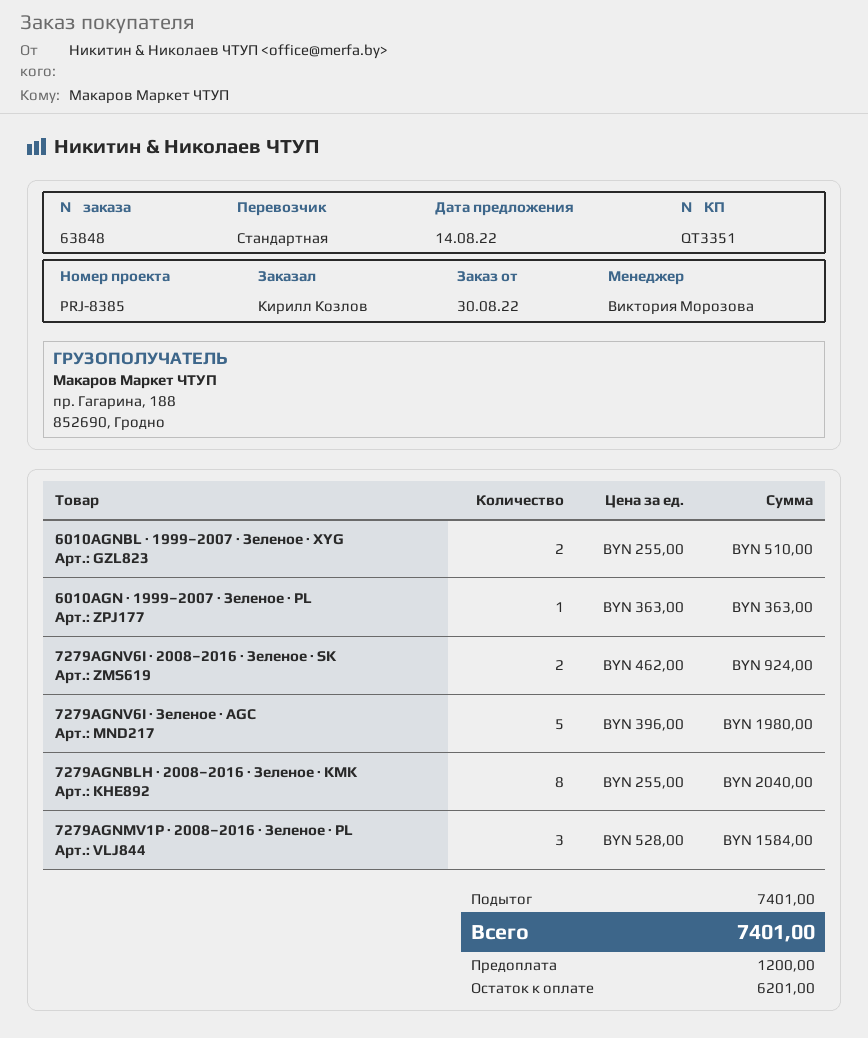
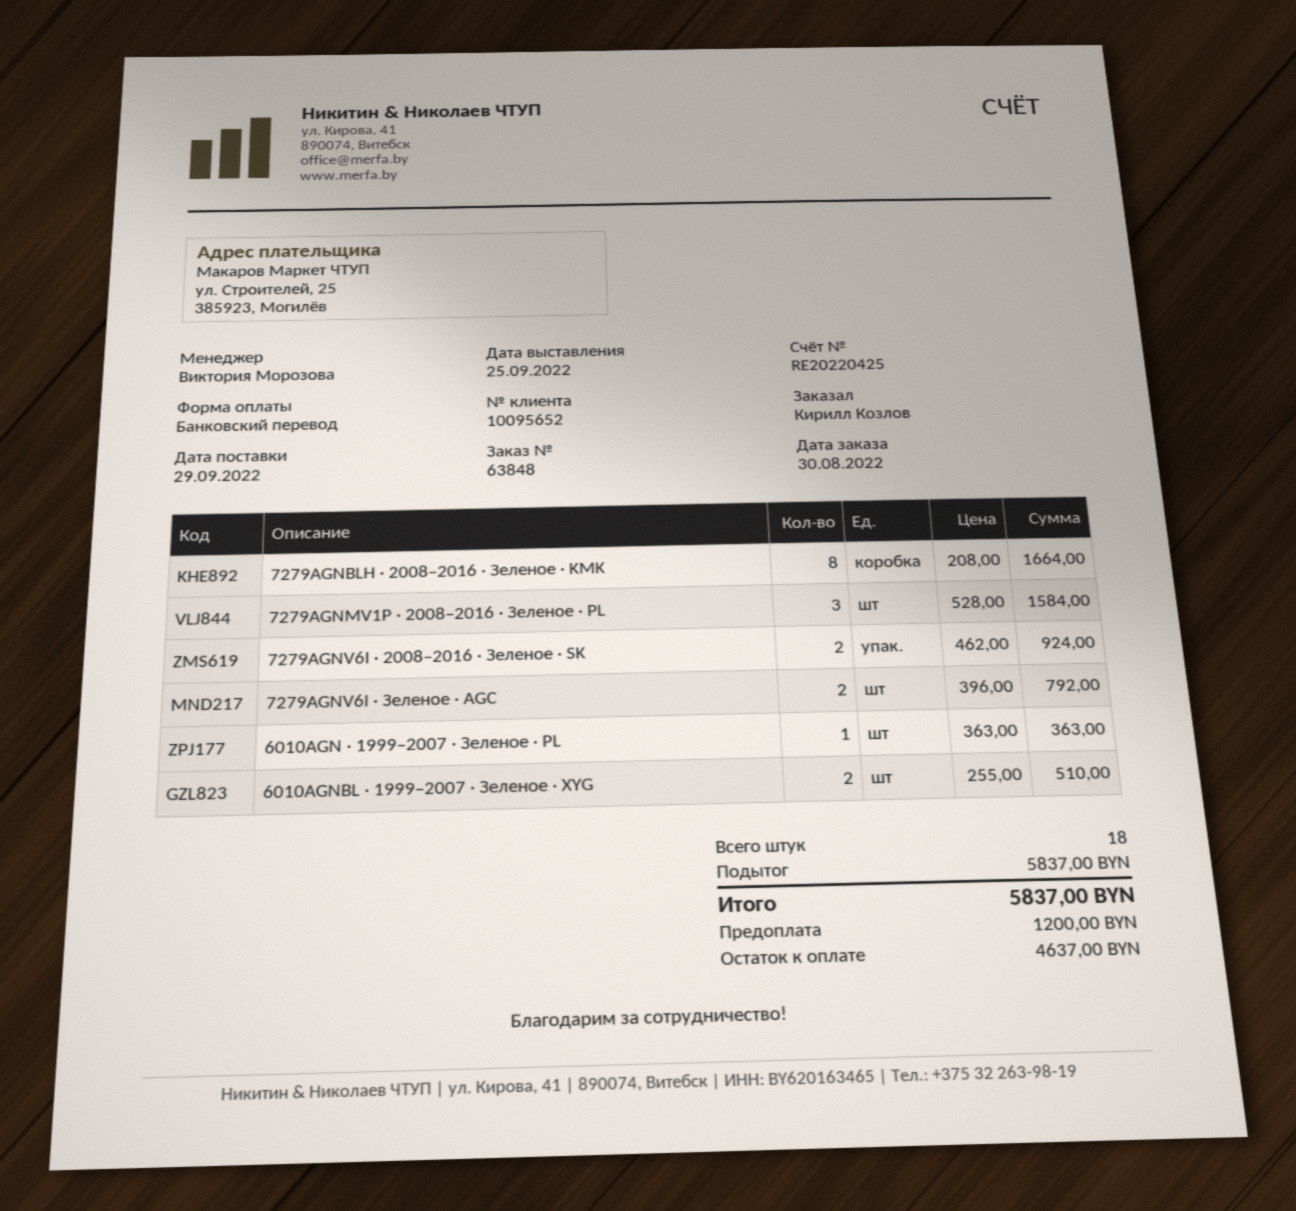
7279AGNV6I · Зеленое · AGC: 5 x 396.00 = 1980.00 -> 2 x 396.00 = 792.00
7279AGNBLH · 2008–2016 · Зеленое · KMK: 8 x 255.00 = 2040.00 -> 8 x 208.00 = 1664.00
subtotal: 7401.00 -> 5837.00
total: 7401.00 -> 5837.00
balance: 6201.00 -> 4637.00

